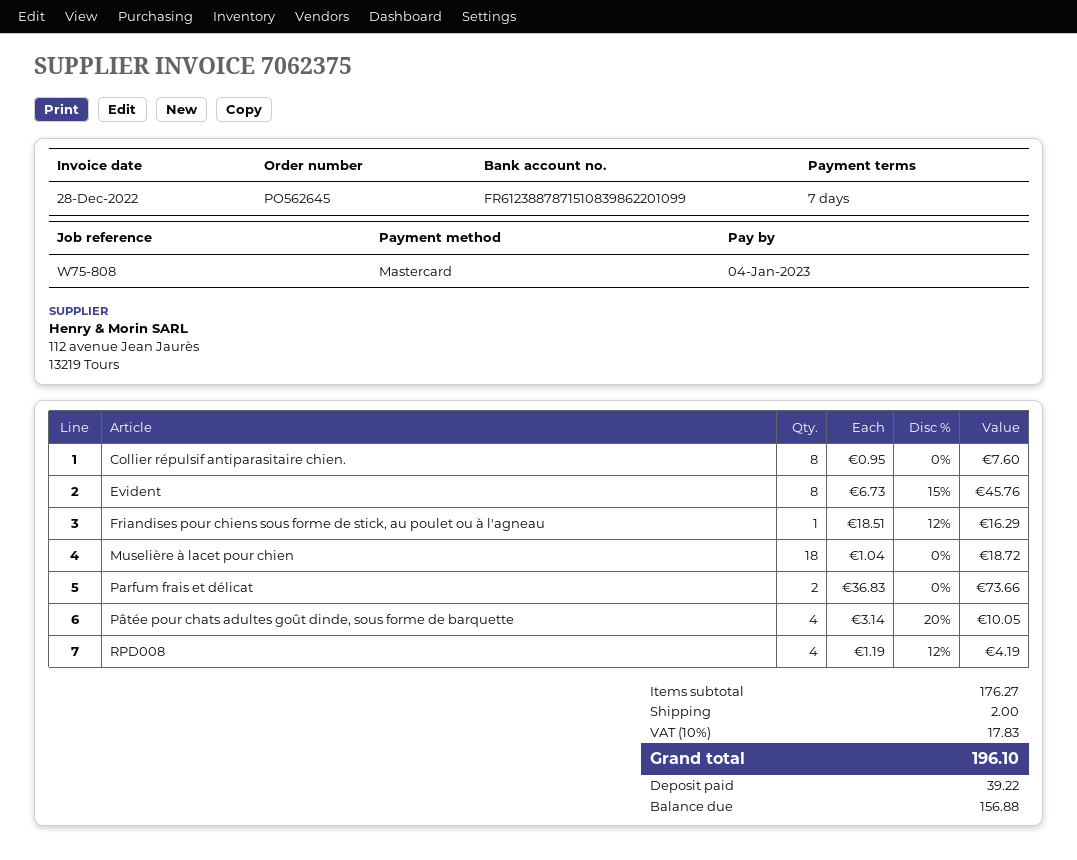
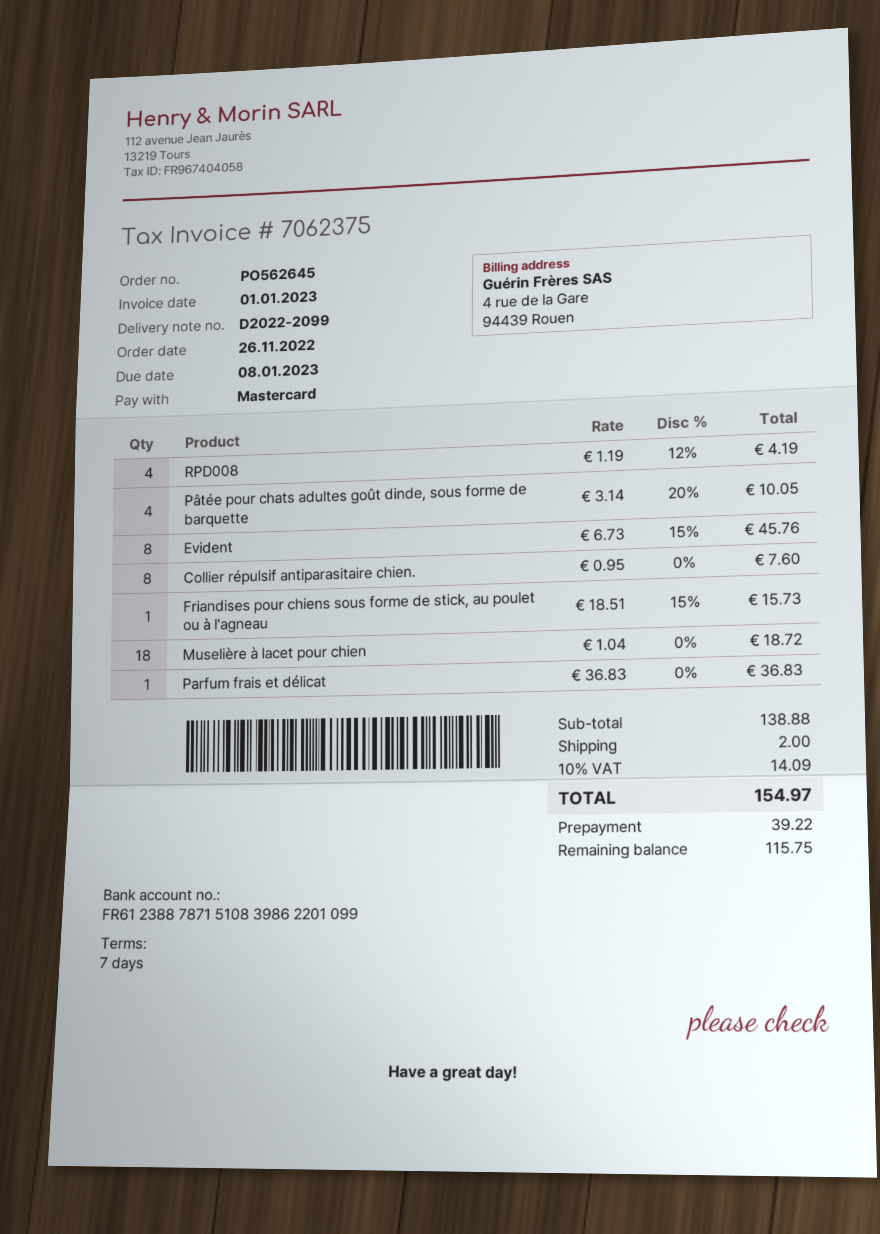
invoice date: 2022-12-28 -> 2023-01-01
due date: 2023-01-04 -> 2023-01-08
Friandises pour chiens sous forme de stick, au poulet ou à l'agneau: 1 x 18.51 - 12% = 16.29 -> 1 x 18.51 - 15% = 15.73
Parfum frais et délicat: 2 x 36.83 = 73.66 -> 1 x 36.83 = 36.83
subtotal: 176.27 -> 138.88
tax: 10% = 17.83 -> 10% = 14.09
total: 196.10 -> 154.97
balance: 156.88 -> 115.75

